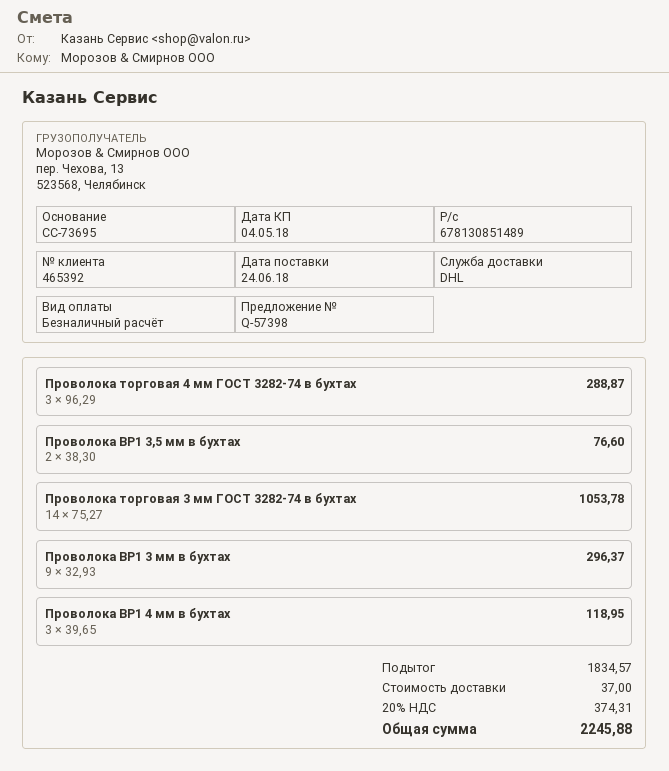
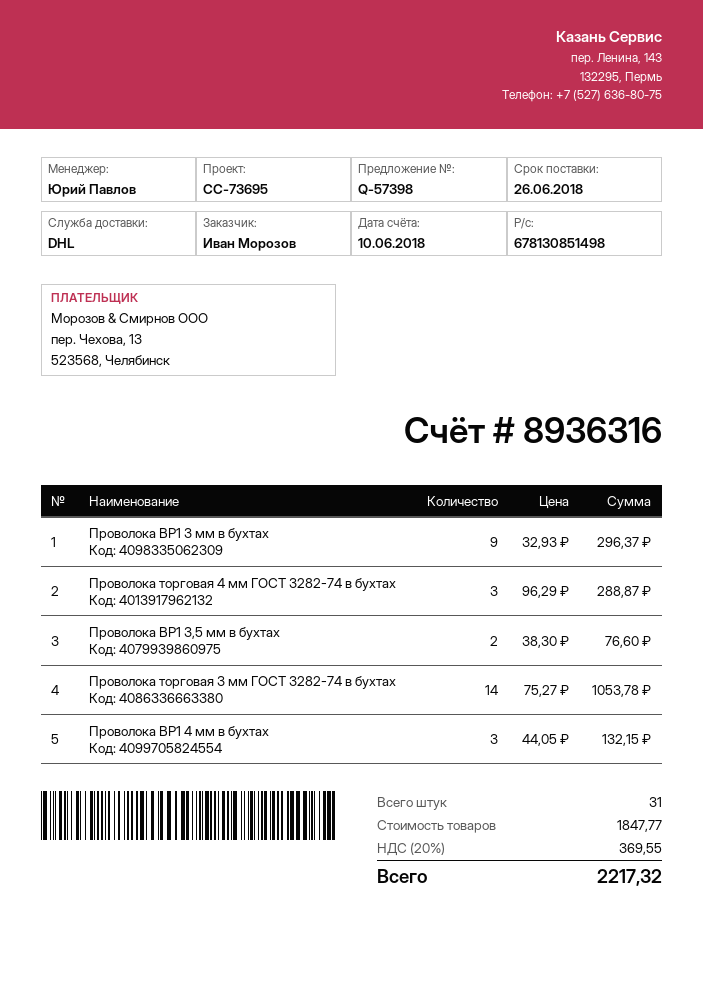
delivery date: 2018-06-24 -> 2018-06-26
bank account: 678130851489 -> 678130851498
Проволока ВР1 4 мм в бухтах: 3 x 39.65 = 118.95 -> 3 x 44.05 = 132.15
subtotal: 1834.57 -> 1847.77
shipping: 37.00 -> none
tax: 20% = 374.31 -> 20% = 369.55
total: 2245.88 -> 2217.32

